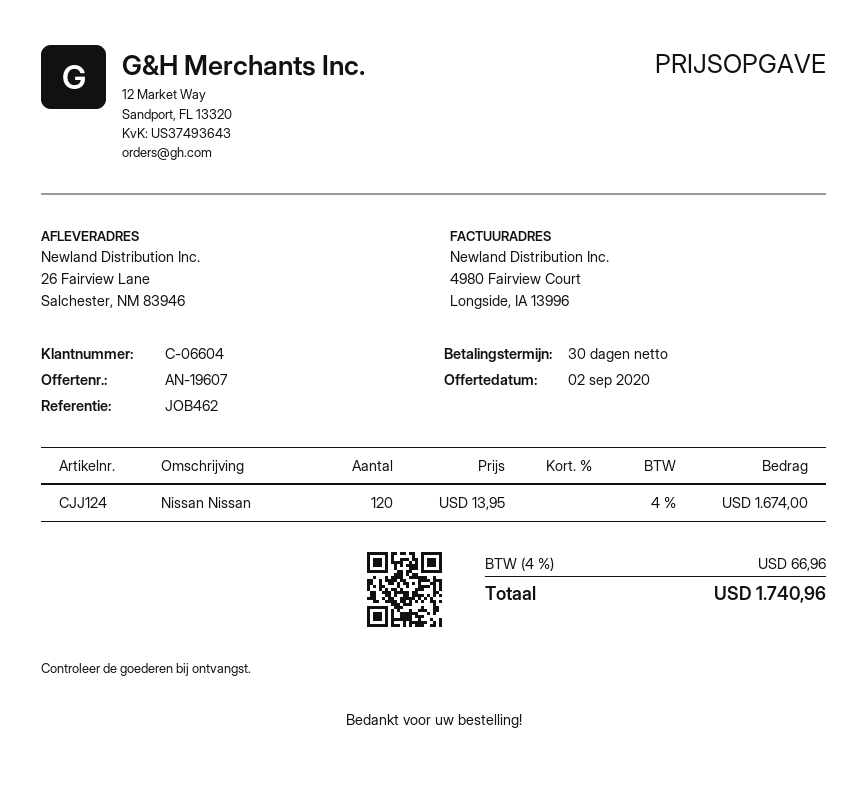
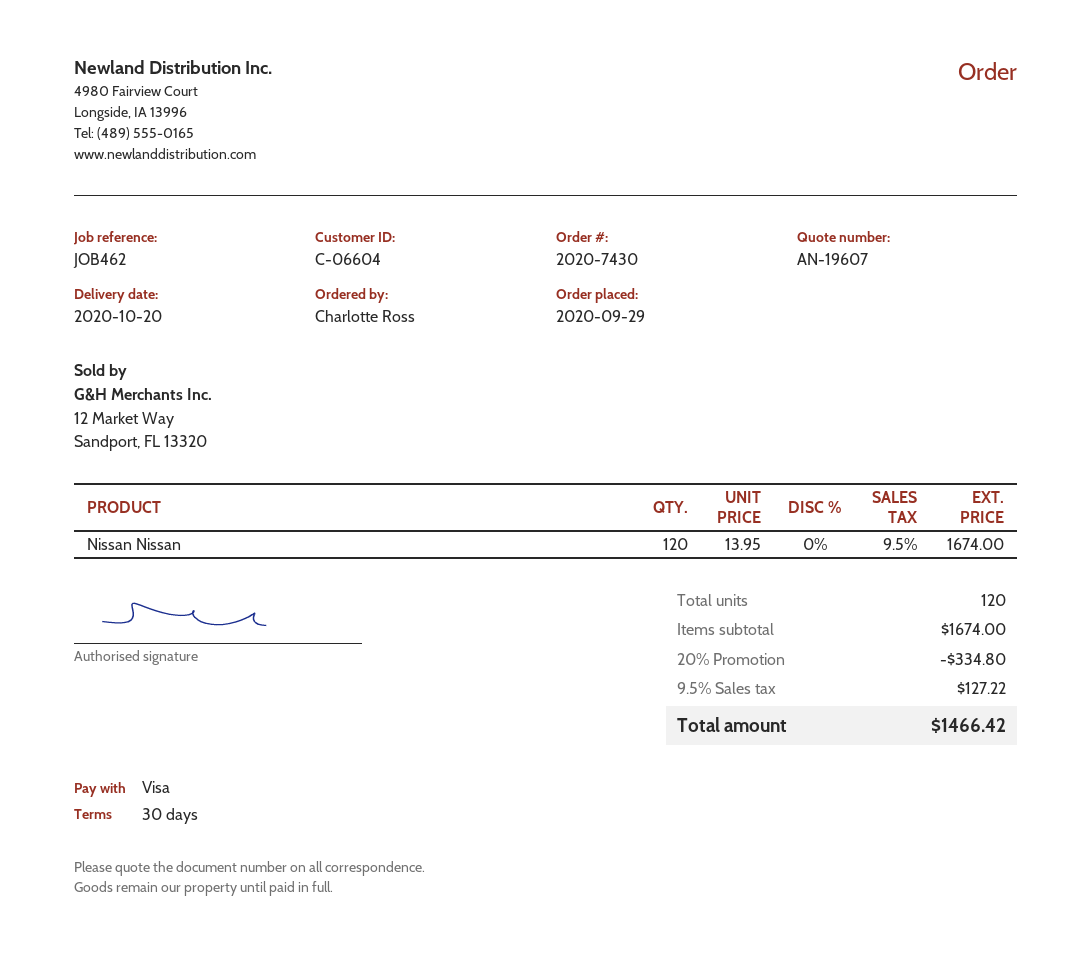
discount: none -> 20% = 334.80
tax: 4% = 66.96 -> 9.5% = 127.22
total: 1740.96 -> 1466.42

